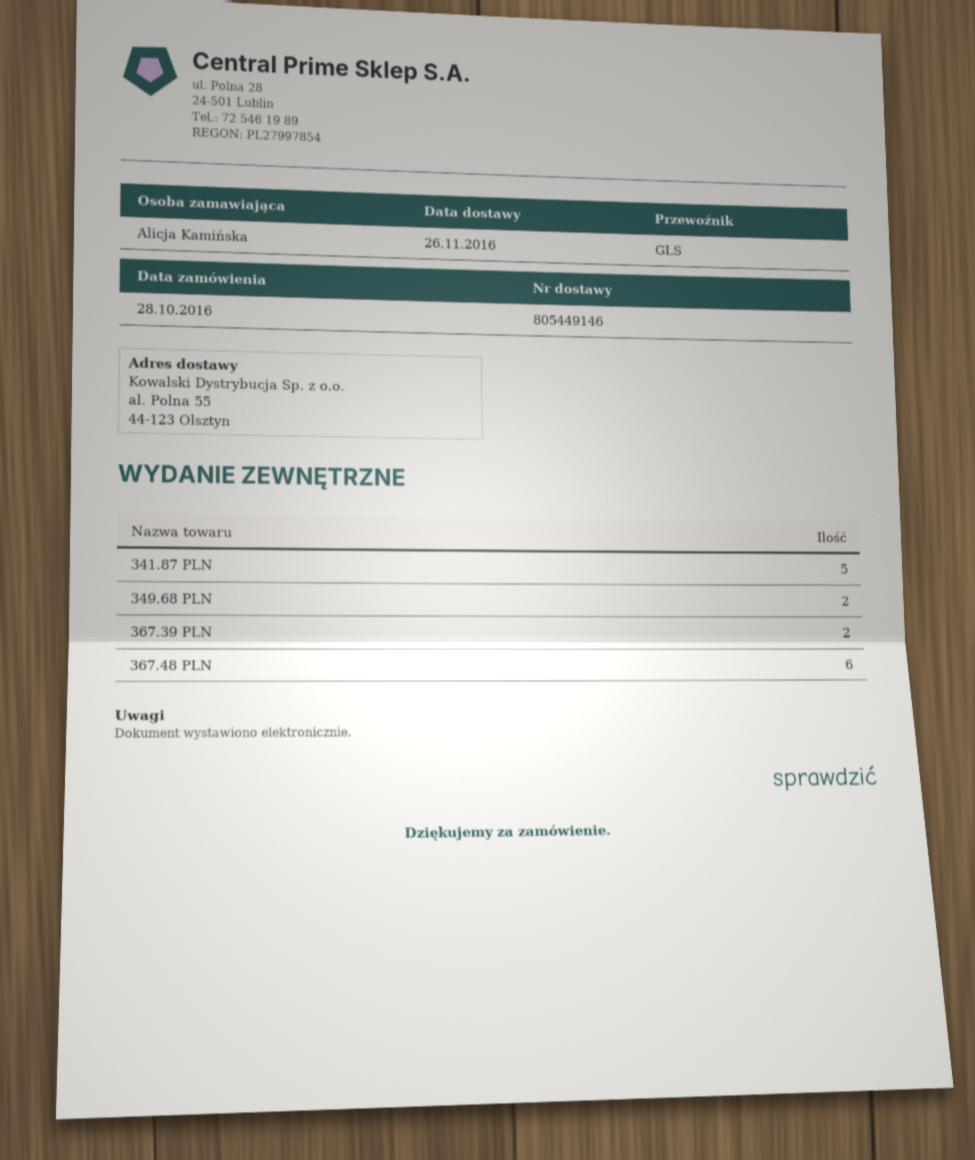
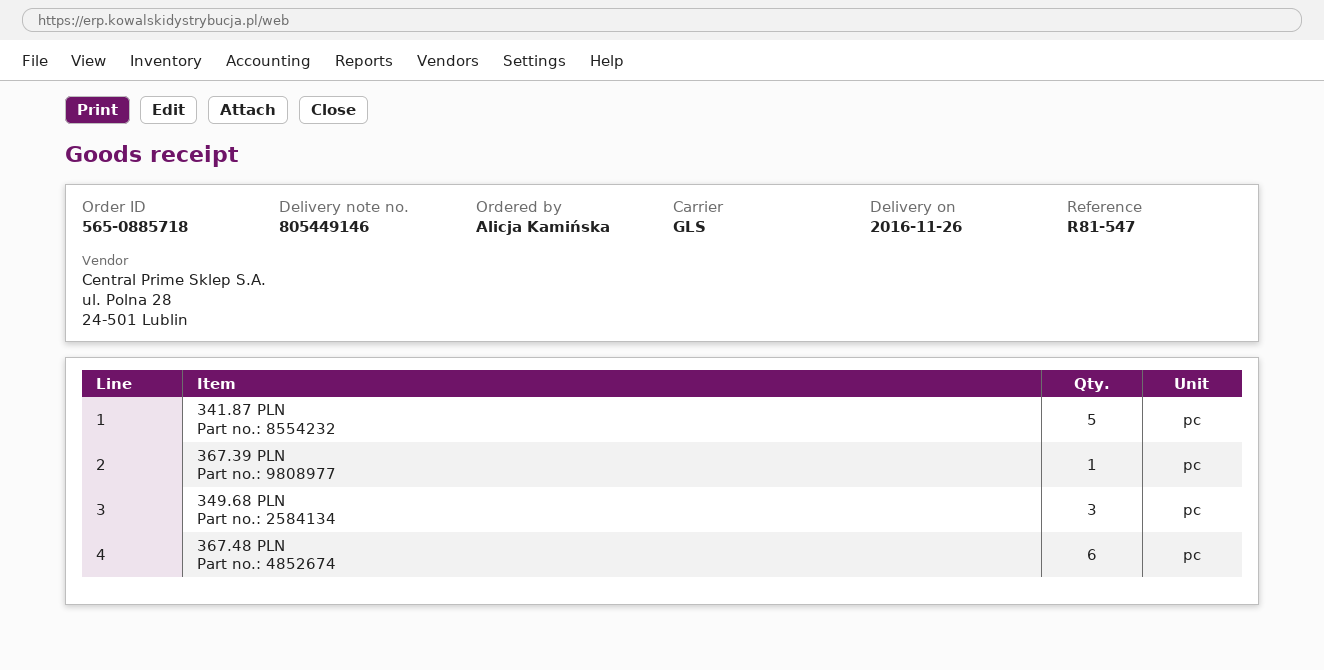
349.68 PLN: 2 -> 3
367.39 PLN: 2 -> 1

